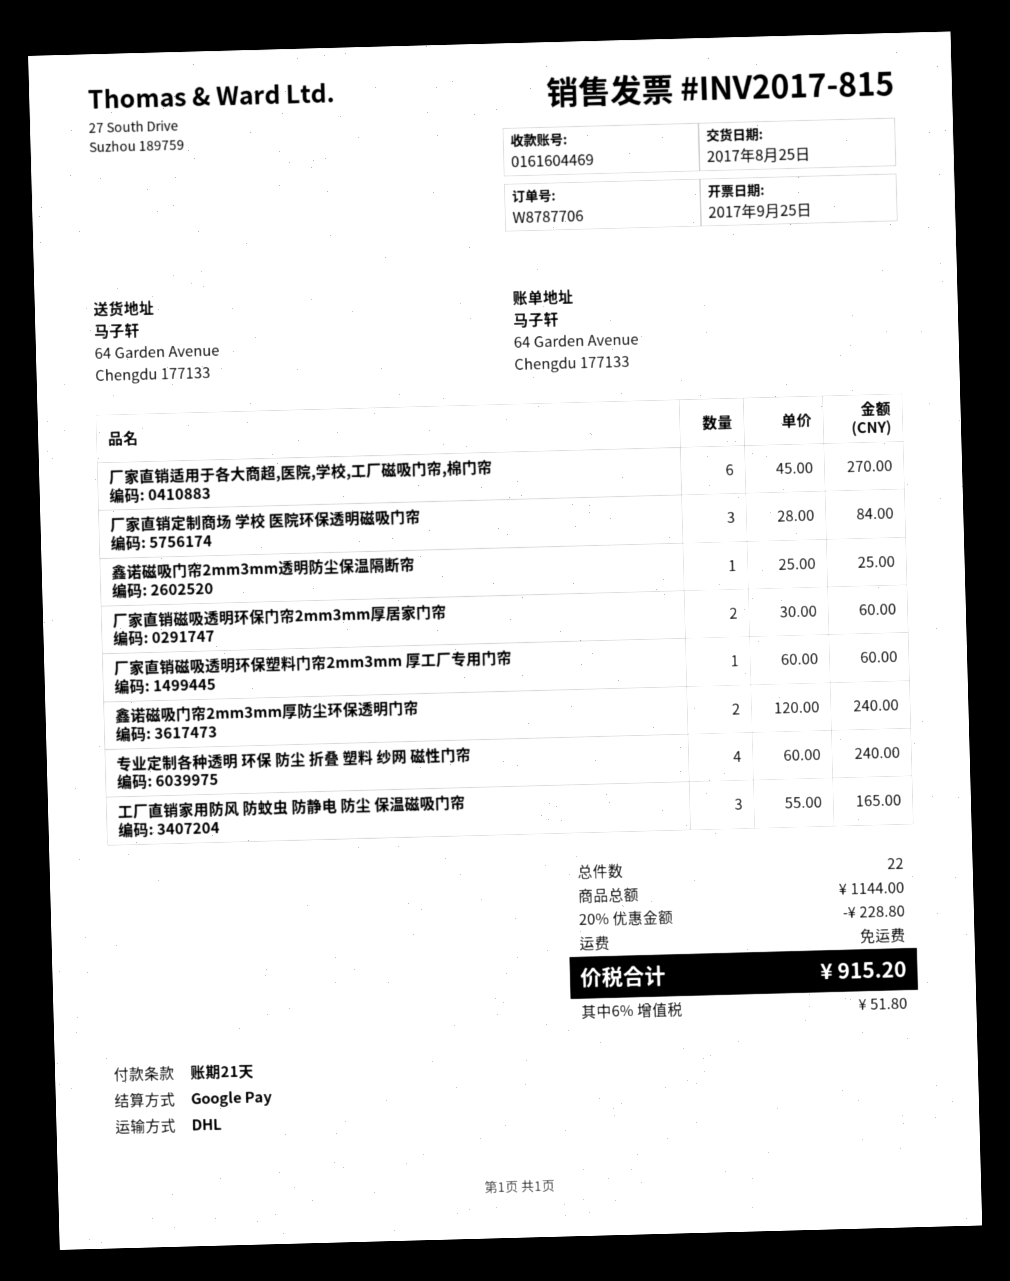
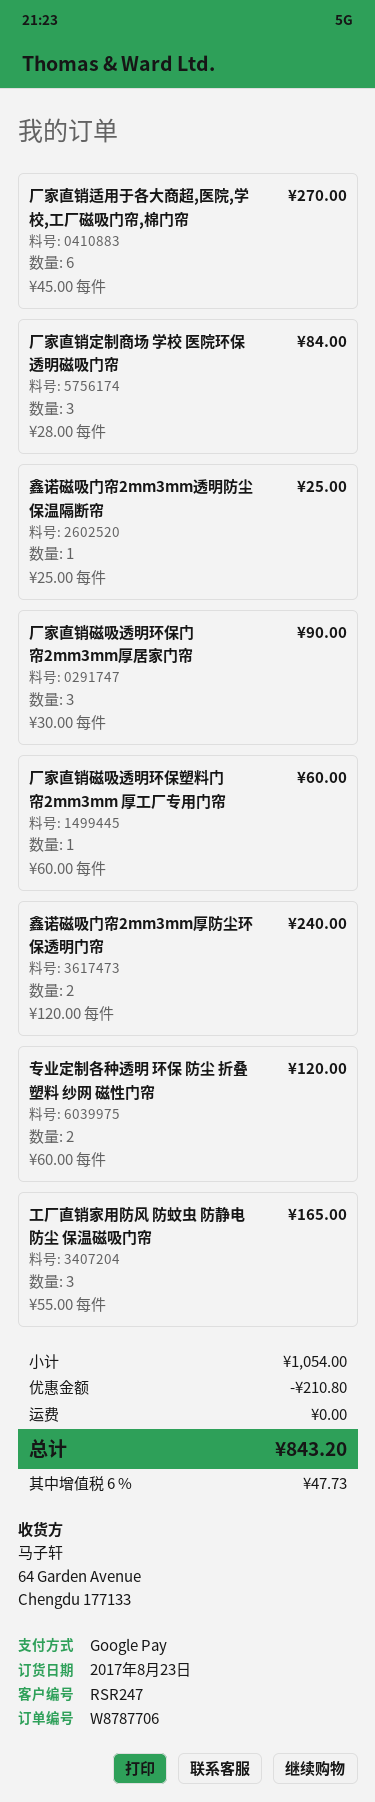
厂家直销磁吸透明环保门帘2mm3mm厚居家门帘: 2 x 30.00 = 60.00 -> 3 x 30.00 = 90.00
专业定制各种透明 环保 防尘 折叠 塑料 纱网 磁性门帘: 4 x 60.00 = 240.00 -> 2 x 60.00 = 120.00
subtotal: 1144.00 -> 1054.00
discount: 228.80 -> 210.80
tax: 6% = 51.80 -> 6% = 47.73
total: 915.20 -> 843.20

